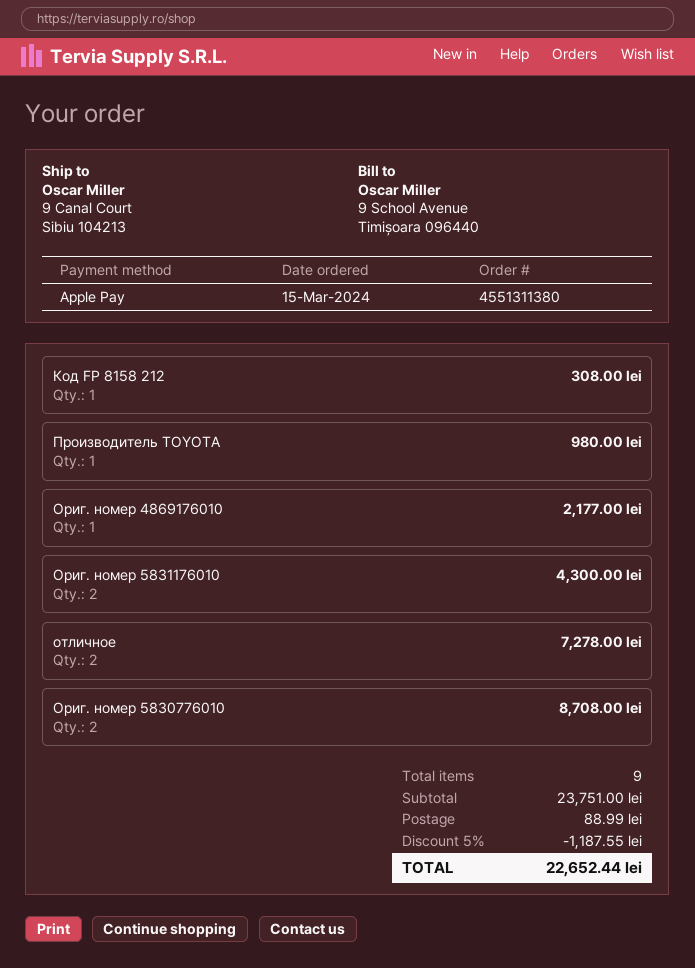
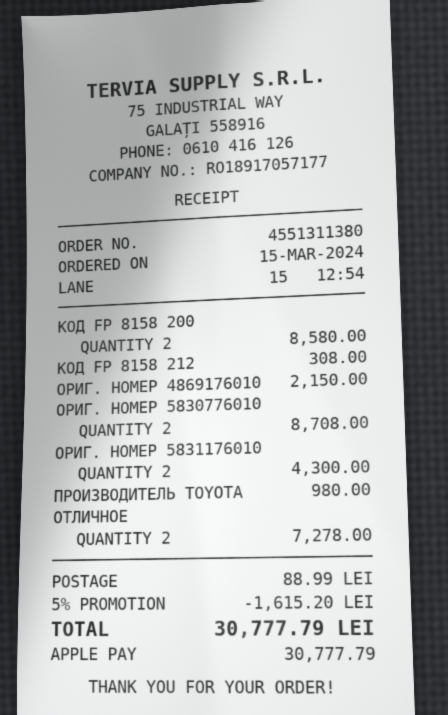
Ориг. номер 4869176010: 1 for 2177.00 -> 1 for 2150.00
КОД FP 8158 200: none -> 2 for 8580.00
discount: 5% = 1187.55 -> 5% = 1615.20
total: 22652.44 -> 30777.79

